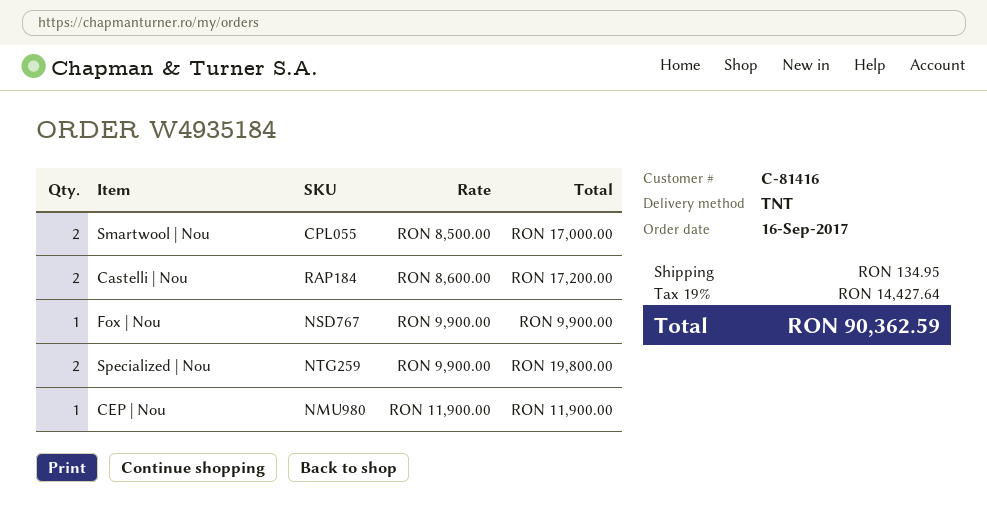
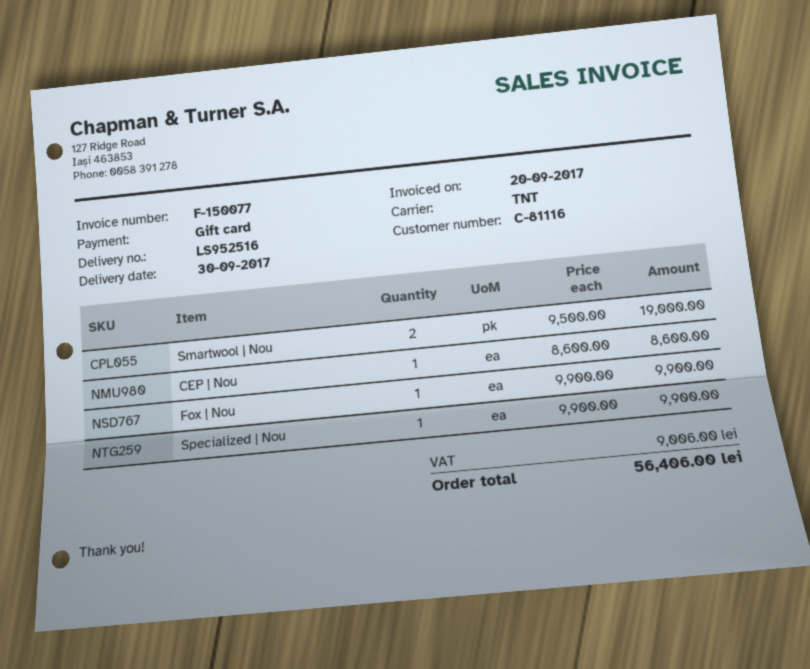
customer number: C-81416 -> C-81116
Smartwool | Nou: 2 x 8500.00 = 17000.00 -> 2 x 9500.00 = 19000.00
Castelli | Nou: 2 x 8600.00 = 17200.00 -> none
Specialized | Nou: 2 x 9900.00 = 19800.00 -> 1 x 9900.00 = 9900.00
CEP | Nou: 1 x 11900.00 = 11900.00 -> 1 x 8600.00 = 8600.00
shipping: 134.95 -> none
tax: 14427.64 -> 9006.00
total: 90362.59 -> 56406.00

